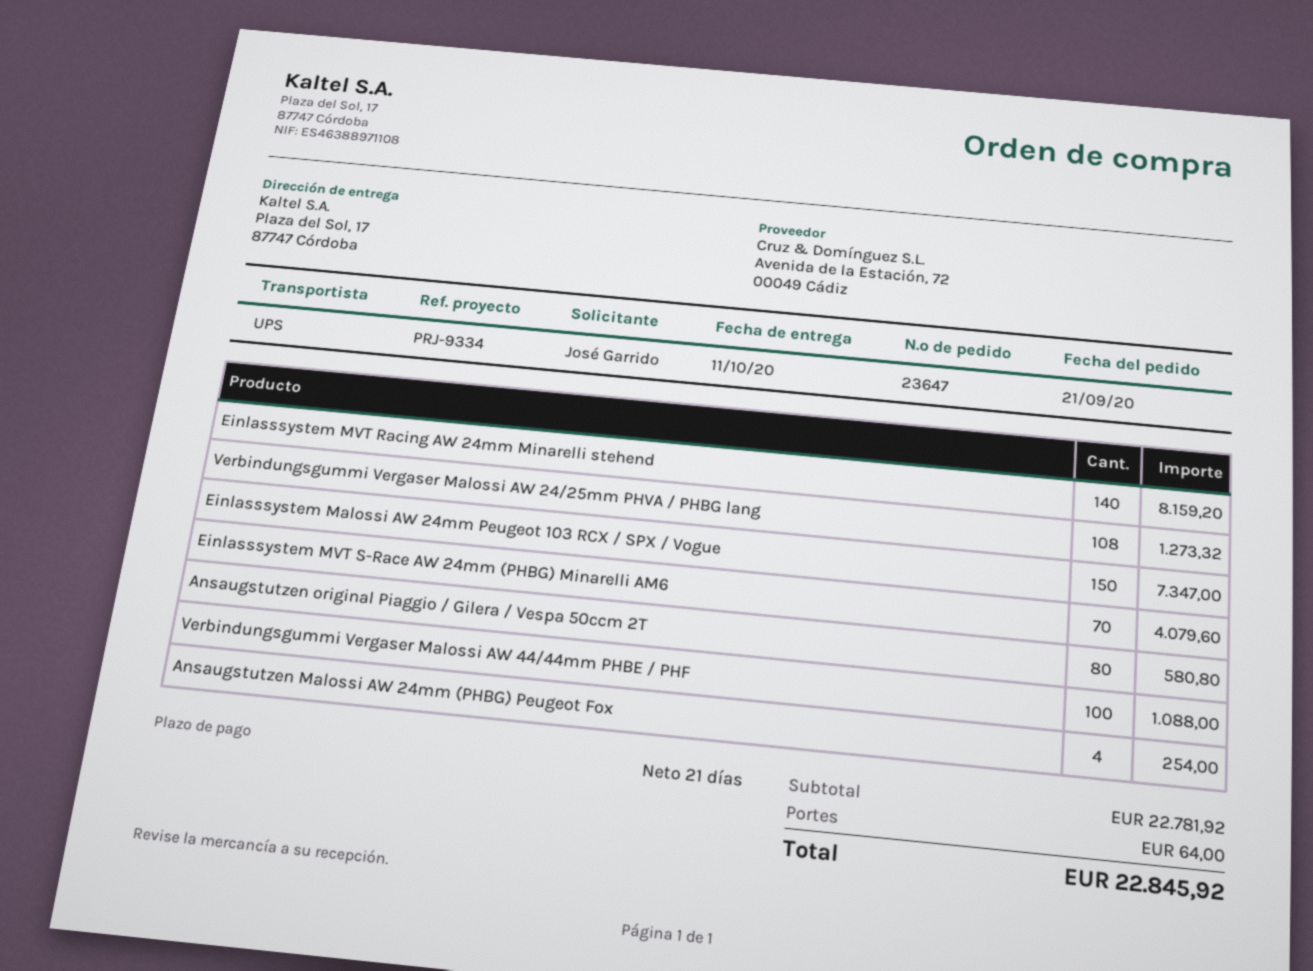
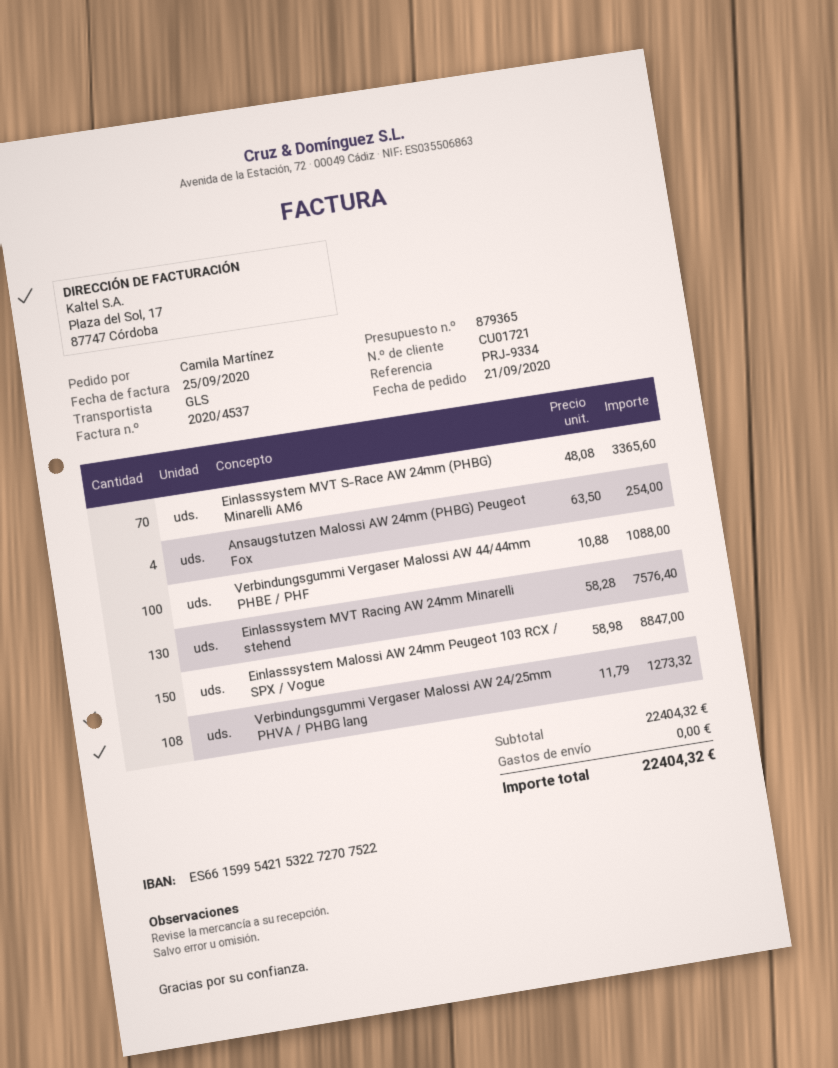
ordered by: José Garrido -> Camila Martínez
shipping method: UPS -> GLS
Einlasssystem MVT Racing AW 24mm Minarelli stehend: 140 for 8159.20 -> 130 for 7576.40
Einlasssystem Malossi AW 24mm Peugeot 103 RCX / SPX / Vogue: 150 for 7347.00 -> 150 for 8847.00
Einlasssystem MVT S-Race AW 24mm (PHBG) Minarelli AM6: 70 for 4079.60 -> 70 for 3365.60
Ansaugstutzen original Piaggio / Gilera / Vespa 50ccm 2T: 80 for 580.80 -> none
subtotal: 22781.92 -> 22404.32
shipping: 64.00 -> 0.00
total: 22845.92 -> 22404.32

